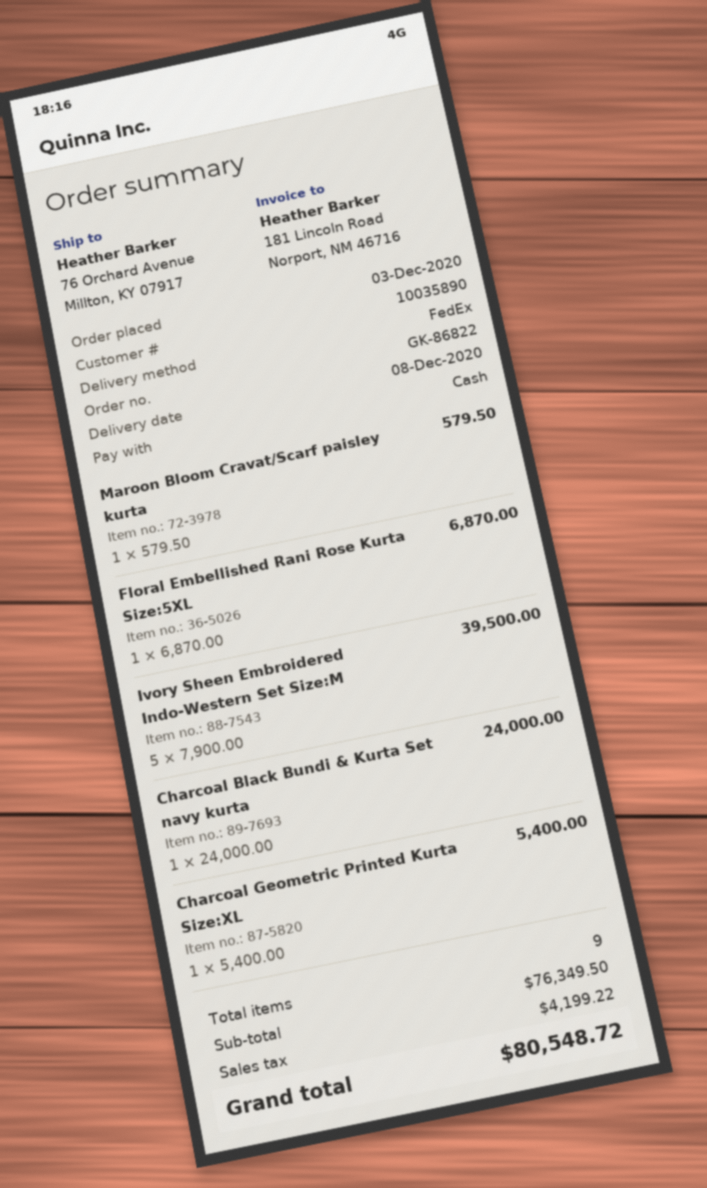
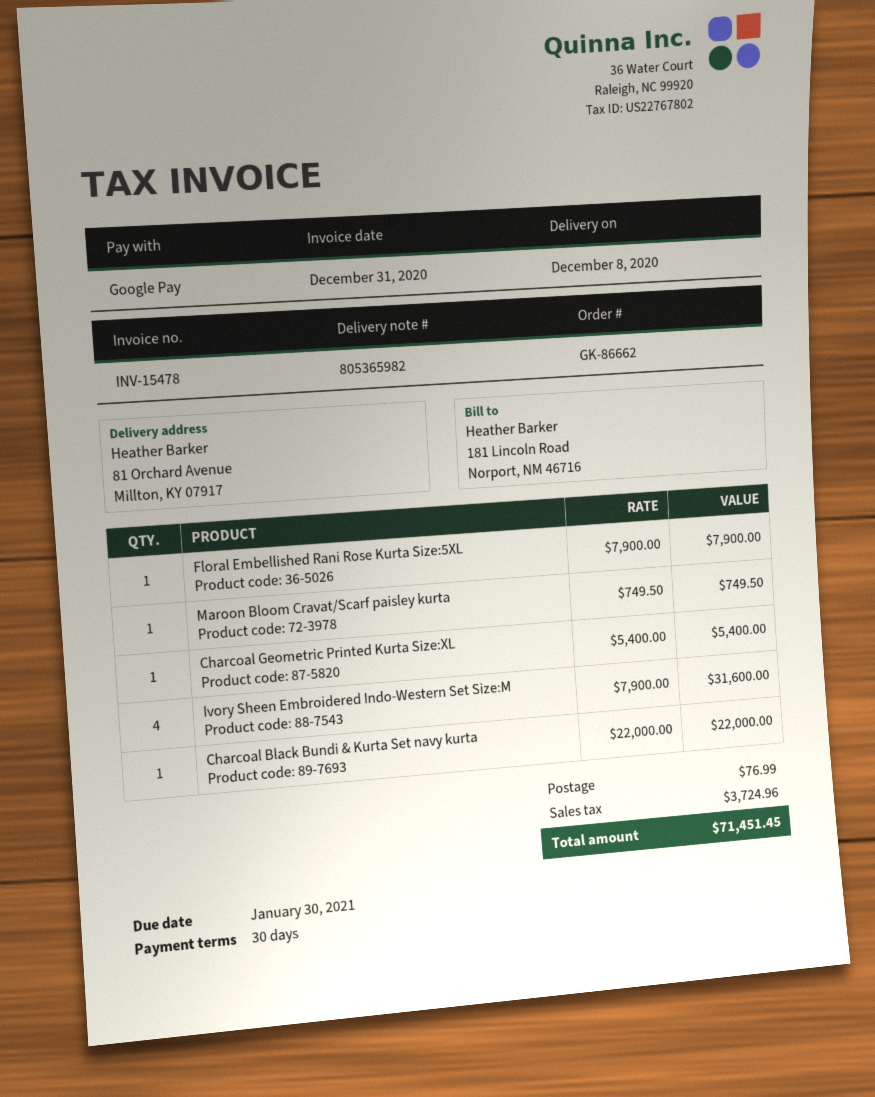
order number: GK-86822 -> GK-86662
payment method: cash -> Google Pay
ship to: 76 Orchard Avenue, Millton, KY 07917 -> 81 Orchard Avenue, Millton, KY 07917
Maroon Bloom Cravat/Scarf paisley kurta: 1 x 579.50 = 579.50 -> 1 x 749.50 = 749.50
Floral Embellished Rani Rose Kurta Size:5XL: 1 x 6870.00 = 6870.00 -> 1 x 7900.00 = 7900.00
Ivory Sheen Embroidered Indo-Western Set Size:M: 5 x 7900.00 = 39500.00 -> 4 x 7900.00 = 31600.00
Charcoal Black Bundi & Kurta Set navy kurta: 1 x 24000.00 = 24000.00 -> 1 x 22000.00 = 22000.00
shipping: none -> 76.99
tax: 4199.22 -> 3724.96
total: 80548.72 -> 71451.45

